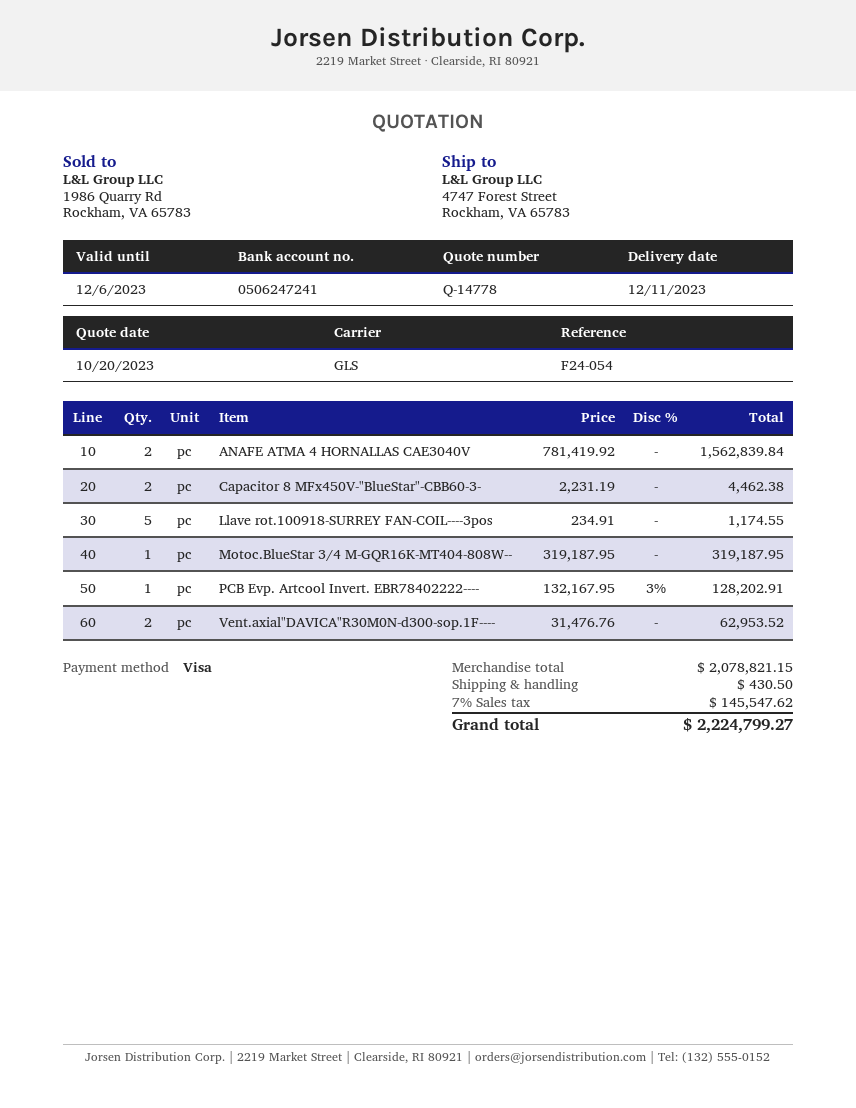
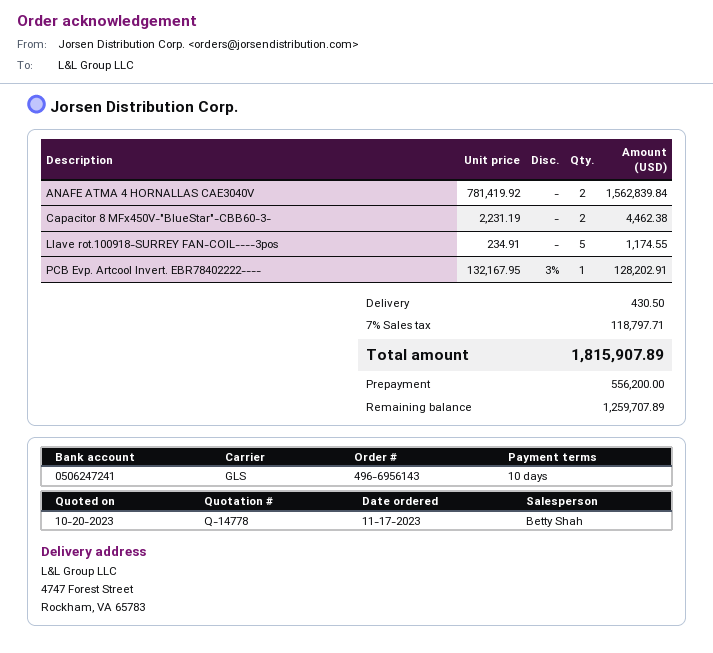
Motoc.BlueStar 3/4 M-GQR16K-MT404-808W--: 1 x 319187.95 = 319187.95 -> none
Vent.axial"DAVICA"R30M0N-d300-sop.1F----: 2 x 31476.76 = 62953.52 -> none
tax: 7% = 145547.62 -> 7% = 118797.71
total: 2224799.27 -> 1815907.89

